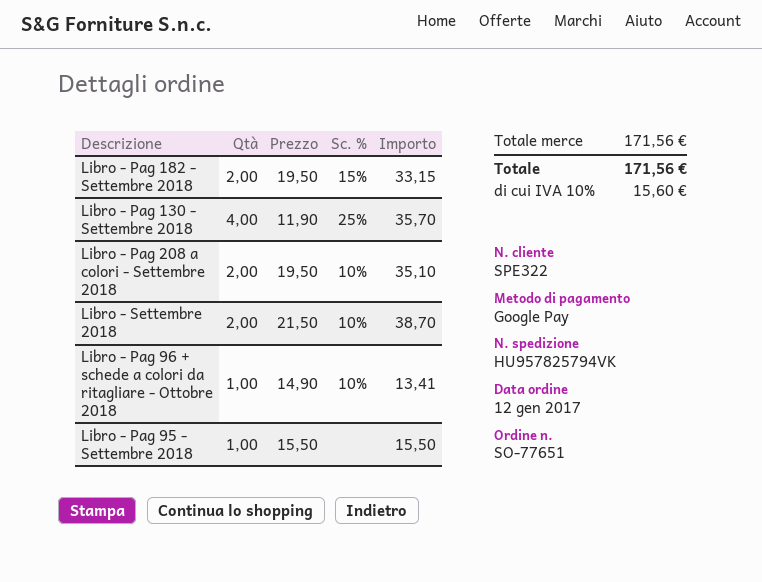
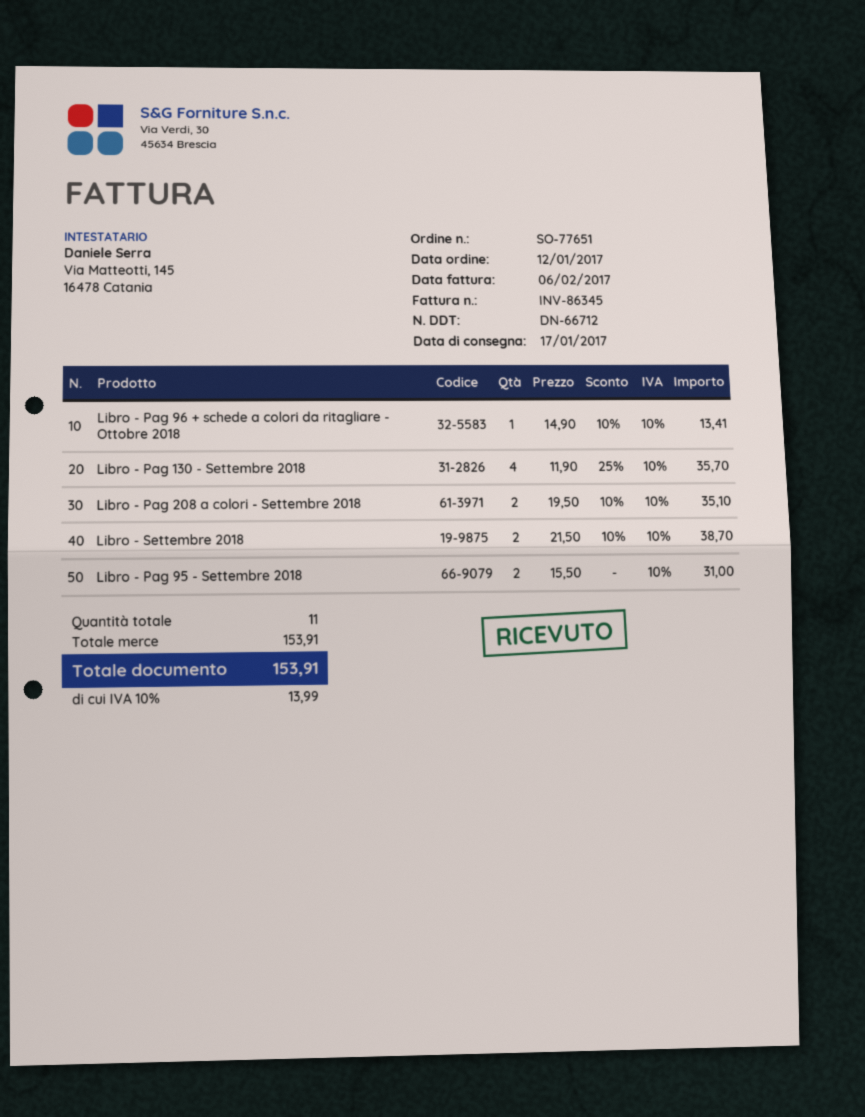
Libro - Pag 182 - Settembre 2018: 2 x 19.50 - 15% = 33.15 -> none
Libro - Pag 95 - Settembre 2018: 1 x 15.50 = 15.50 -> 2 x 15.50 = 31.00
subtotal: 171.56 -> 153.91
tax: 10% = 15.60 -> 10% = 13.99
total: 171.56 -> 153.91

